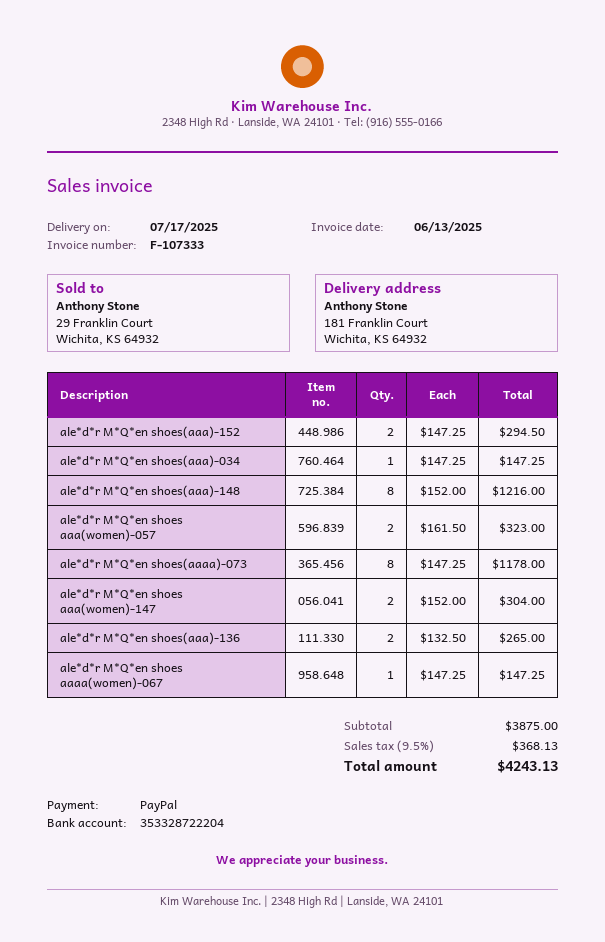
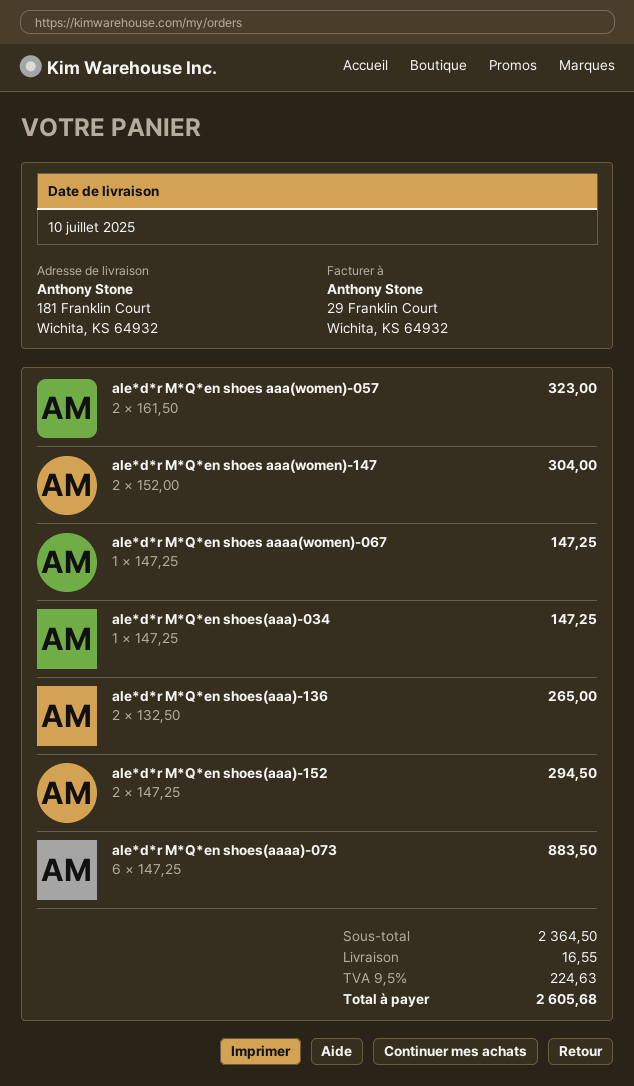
delivery date: 2025-07-17 -> 2025-07-10
ale*d*r M*Q*en shoes(aaa)-148: 8 x 152.00 = 1216.00 -> none
ale*d*r M*Q*en shoes(aaaa)-073: 8 x 147.25 = 1178.00 -> 6 x 147.25 = 883.50
subtotal: 3875.00 -> 2364.50
shipping: none -> 16.55
tax: 9.5% = 368.13 -> 9.5% = 224.63
total: 4243.13 -> 2605.68

